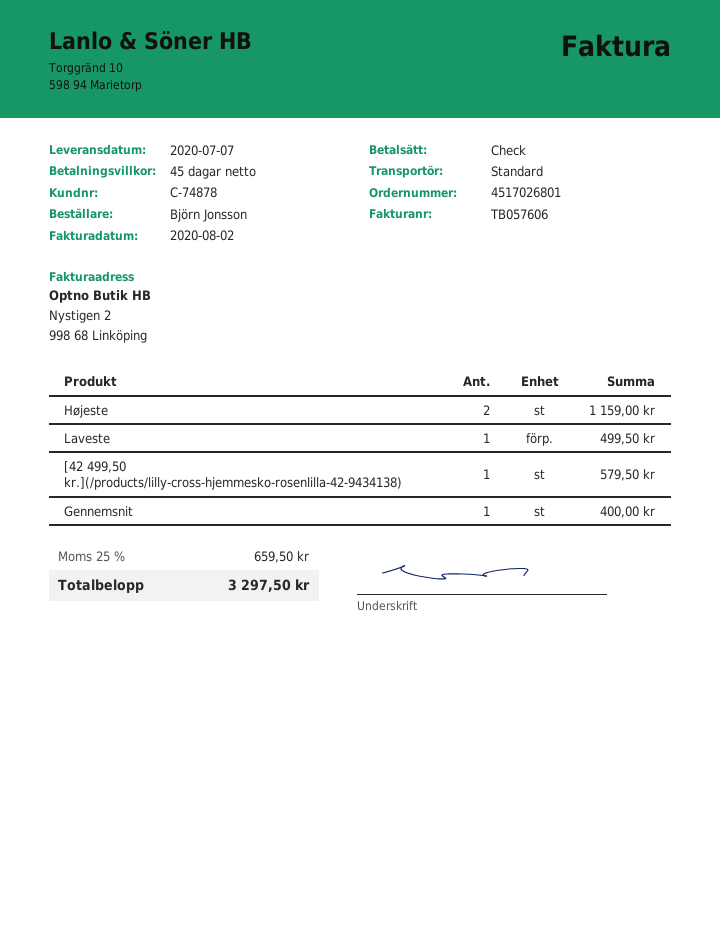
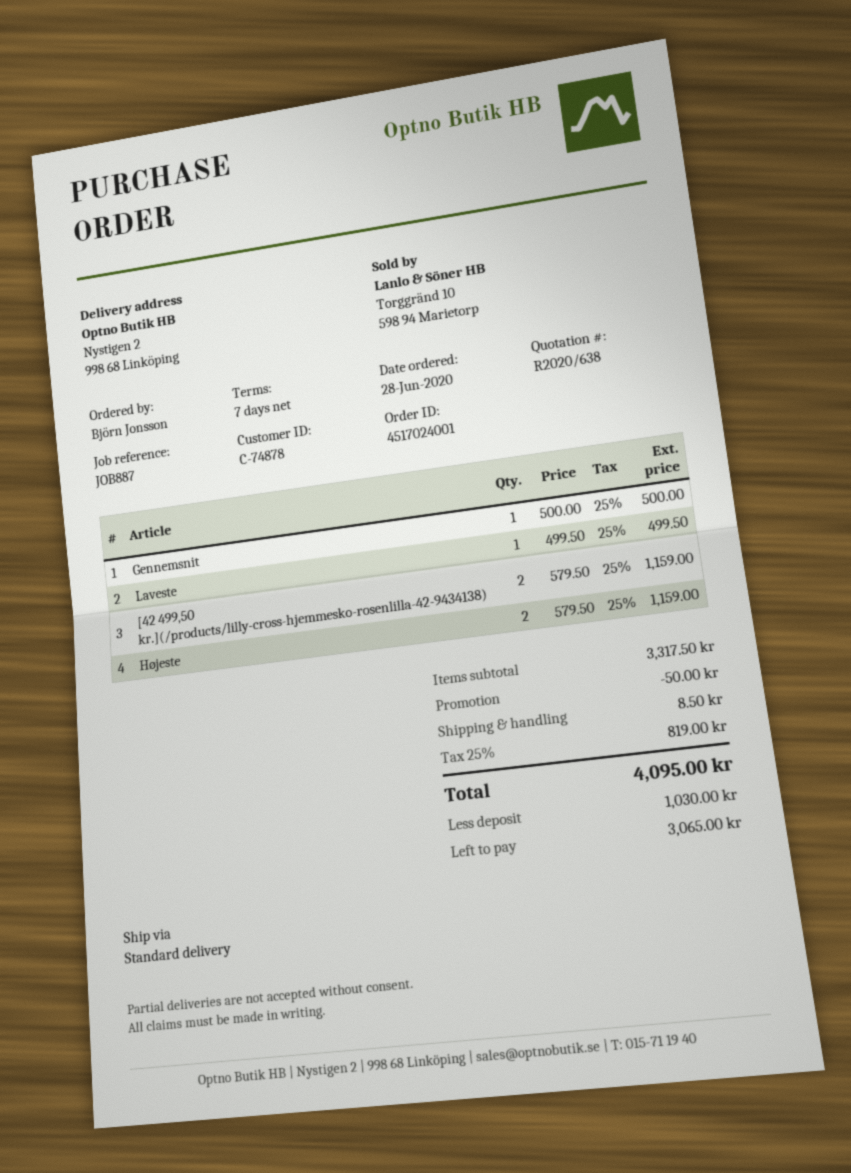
order number: 4517026801 -> 4517024001
payment terms: 45 days -> 7 days
[42 499,50 kr.](/products/lilly-cross-hjemmesko-rosenlilla-42-9434138): 1 for 579.50 -> 2 for 1159.00
Gennemsnit: 1 for 400.00 -> 1 for 500.00
discount: none -> 50.00
shipping: none -> 8.50
tax: 25% = 659.50 -> 25% = 819.00
total: 3297.50 -> 4095.00

